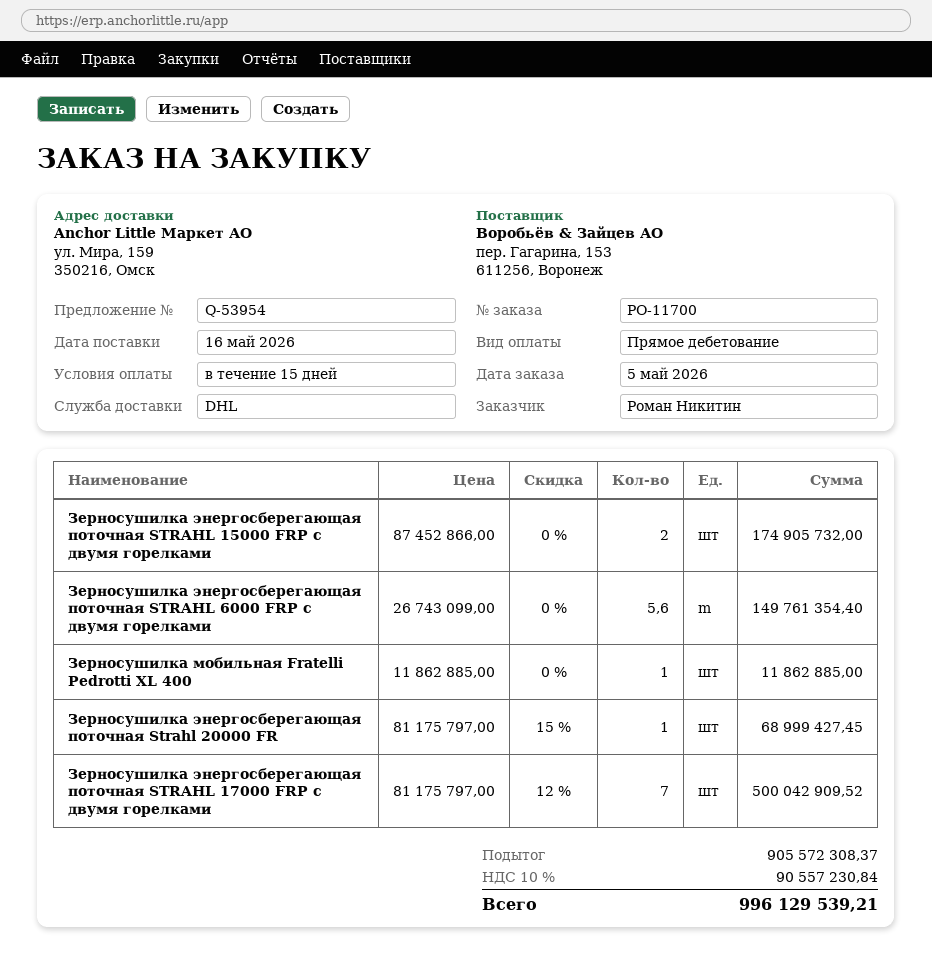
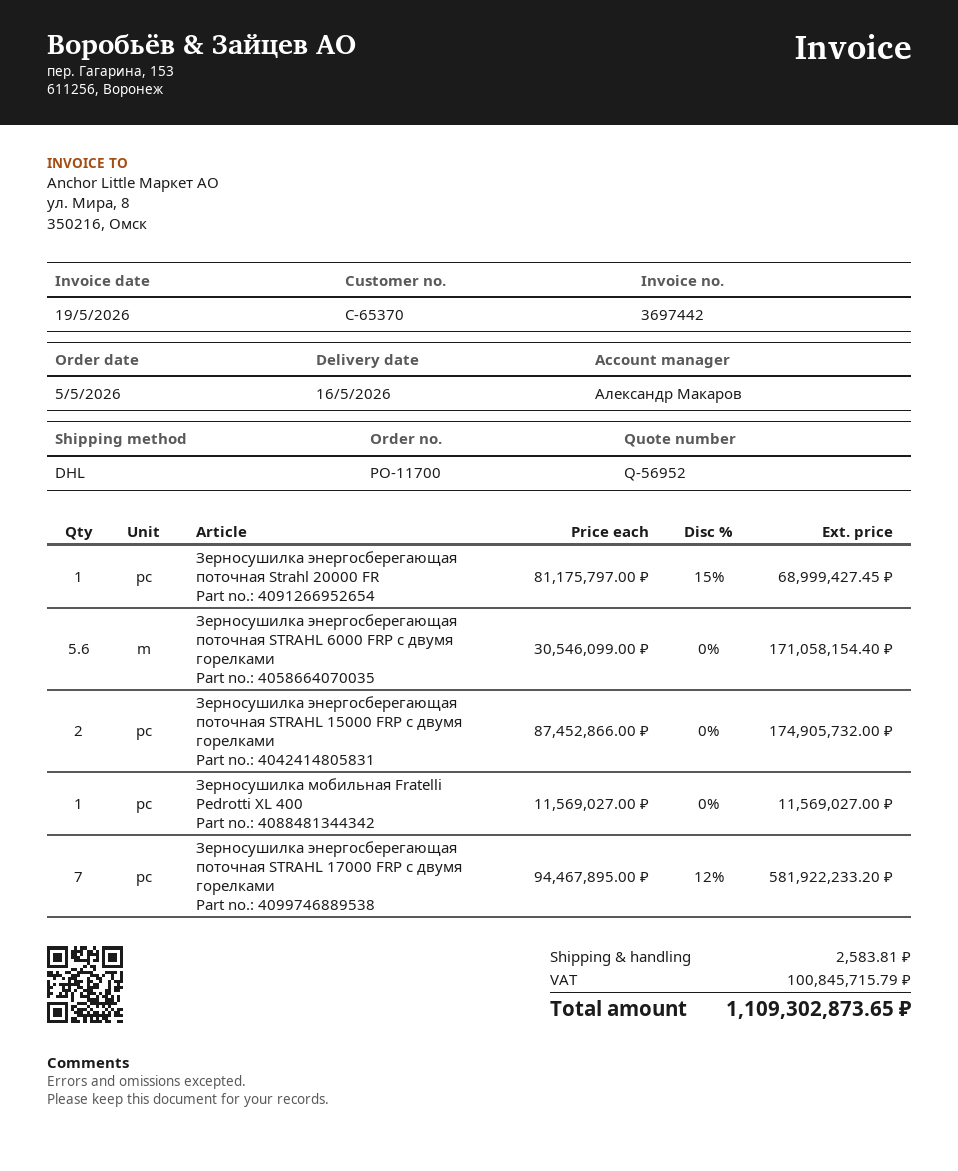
quote number: Q-53954 -> Q-56952
Зерносушилка энергосберегающая поточная STRAHL 6000 FRP с двумя горелками: 5.6 x 26743099.00 = 149761354.40 -> 5.6 x 30546099.00 = 171058154.40
Зерносушилка мобильная Fratelli Pedrotti XL 400: 1 x 11862885.00 = 11862885.00 -> 1 x 11569027.00 = 11569027.00
Зерносушилка энергосберегающая поточная STRAHL 17000 FRP с двумя горелками: 7 x 81175797.00 - 12% = 500042909.52 -> 7 x 94467895.00 - 12% = 581922233.20
shipping: none -> 2583.81
tax: 90557230.84 -> 100845715.79
total: 996129539.21 -> 1109302873.65

